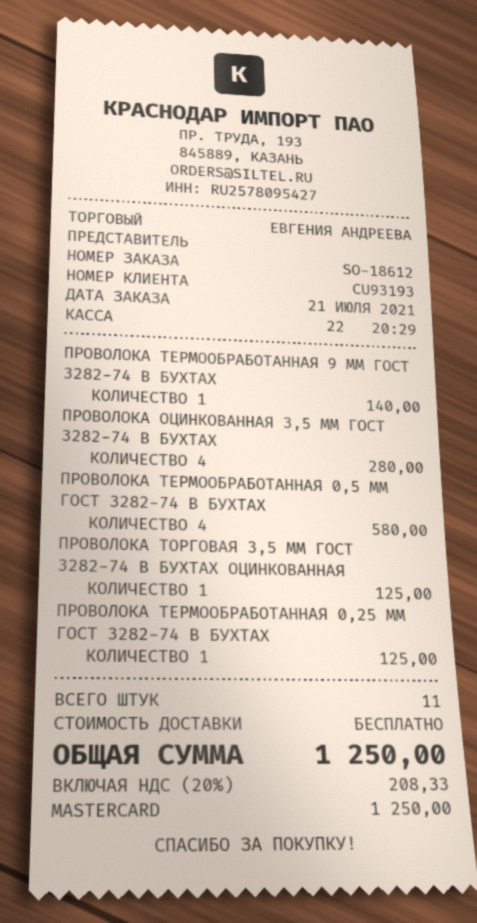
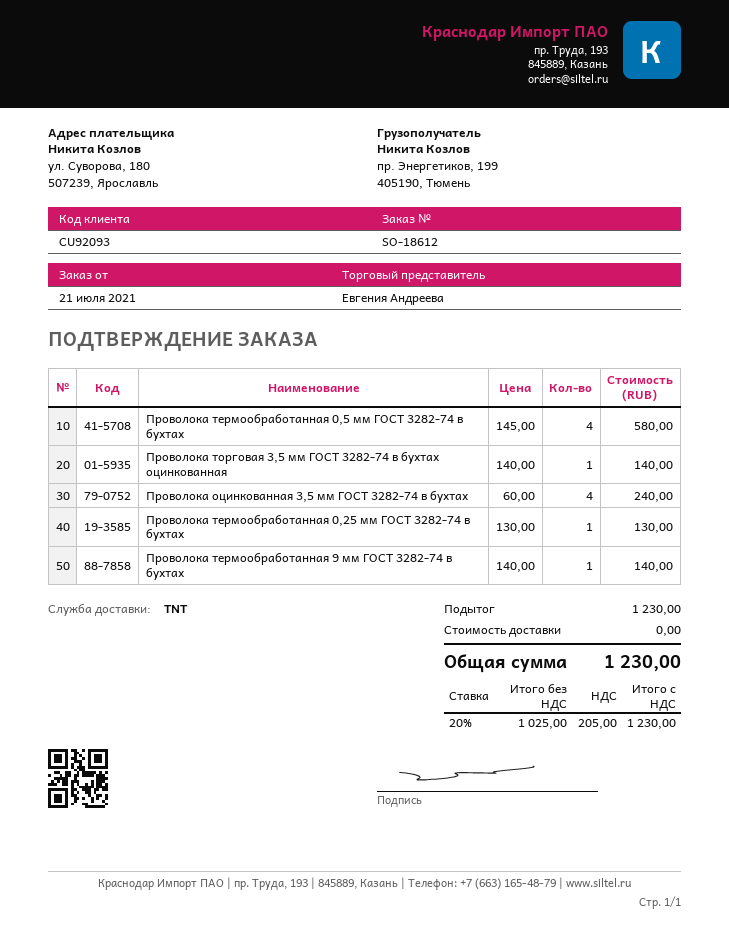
customer number: CU93193 -> CU92093
ПРОВОЛОКА ОЦИНКОВАННАЯ 3,5 ММ ГОСТ 3282-74 В БУХТАХ: 4 for 280.00 -> 4 for 240.00
ПРОВОЛОКА ТОРГОВАЯ 3,5 ММ ГОСТ 3282-74 В БУХТАХ ОЦИНКОВАННАЯ: 1 for 125.00 -> 1 for 140.00
ПРОВОЛОКА ТЕРМООБРАБОТАННАЯ 0,25 ММ ГОСТ 3282-74 В БУХТАХ: 1 for 125.00 -> 1 for 130.00
tax: 20% = 208.33 -> 20% = 205.00
total: 1250.00 -> 1230.00

